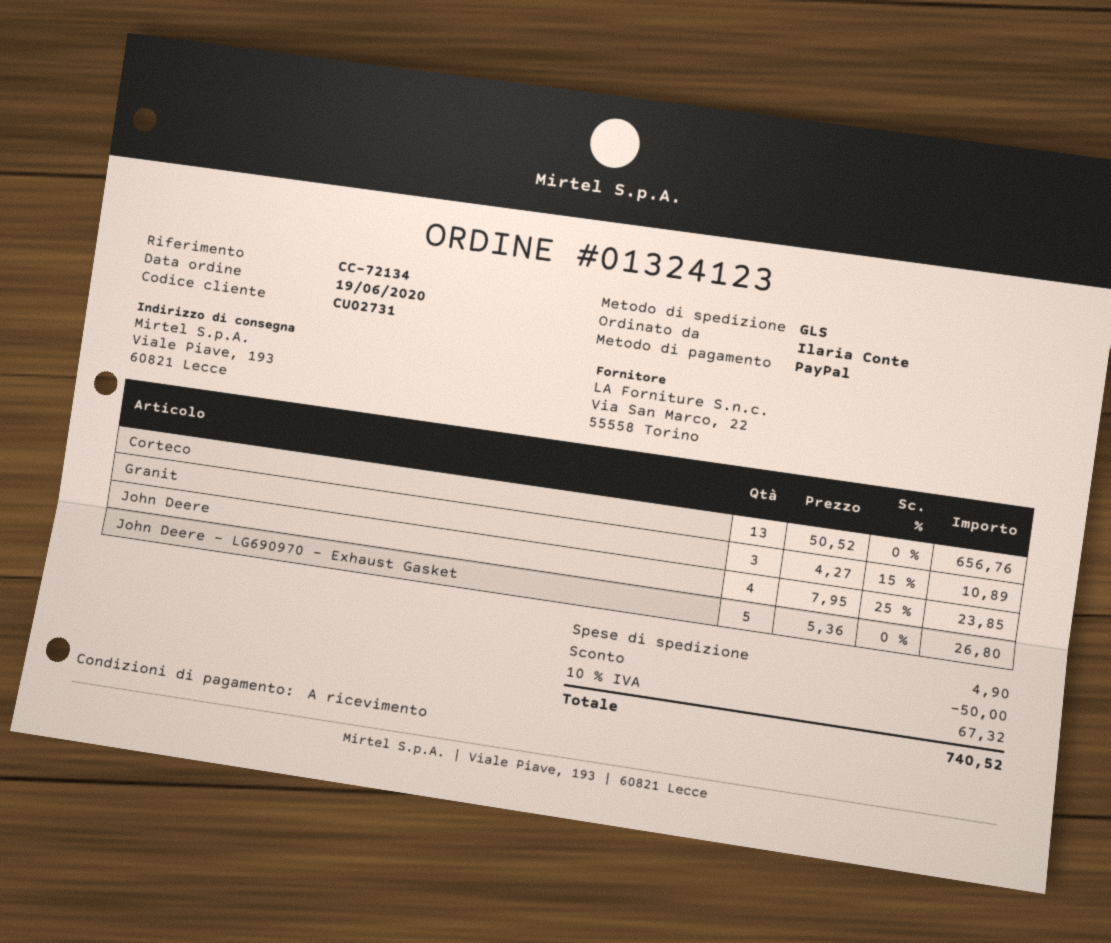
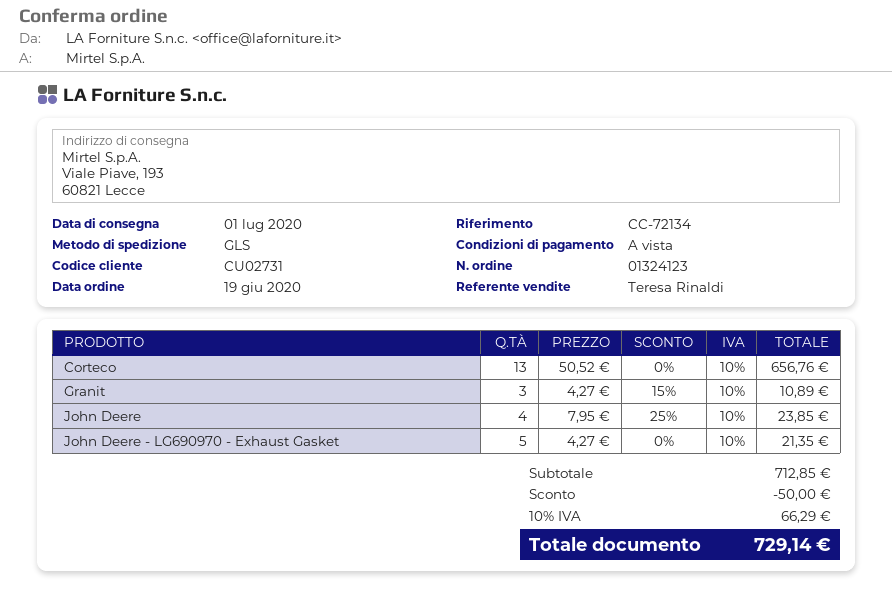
John Deere - LG690970 - Exhaust Gasket: 5 x 5.36 = 26.80 -> 5 x 4.27 = 21.35
shipping: 4.90 -> none
tax: 10% = 67.32 -> 10% = 66.29
total: 740.52 -> 729.14

